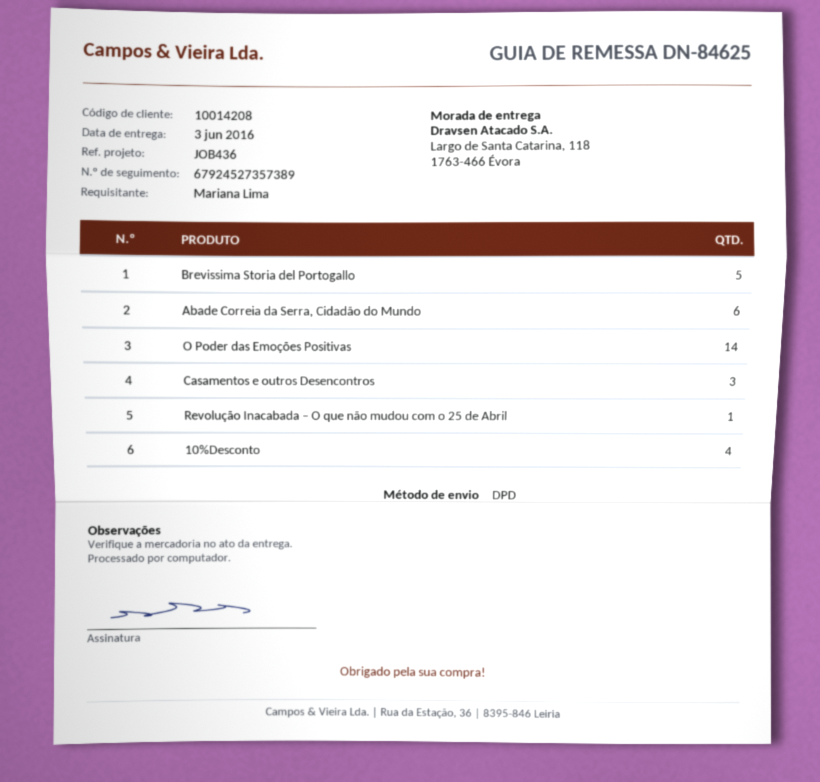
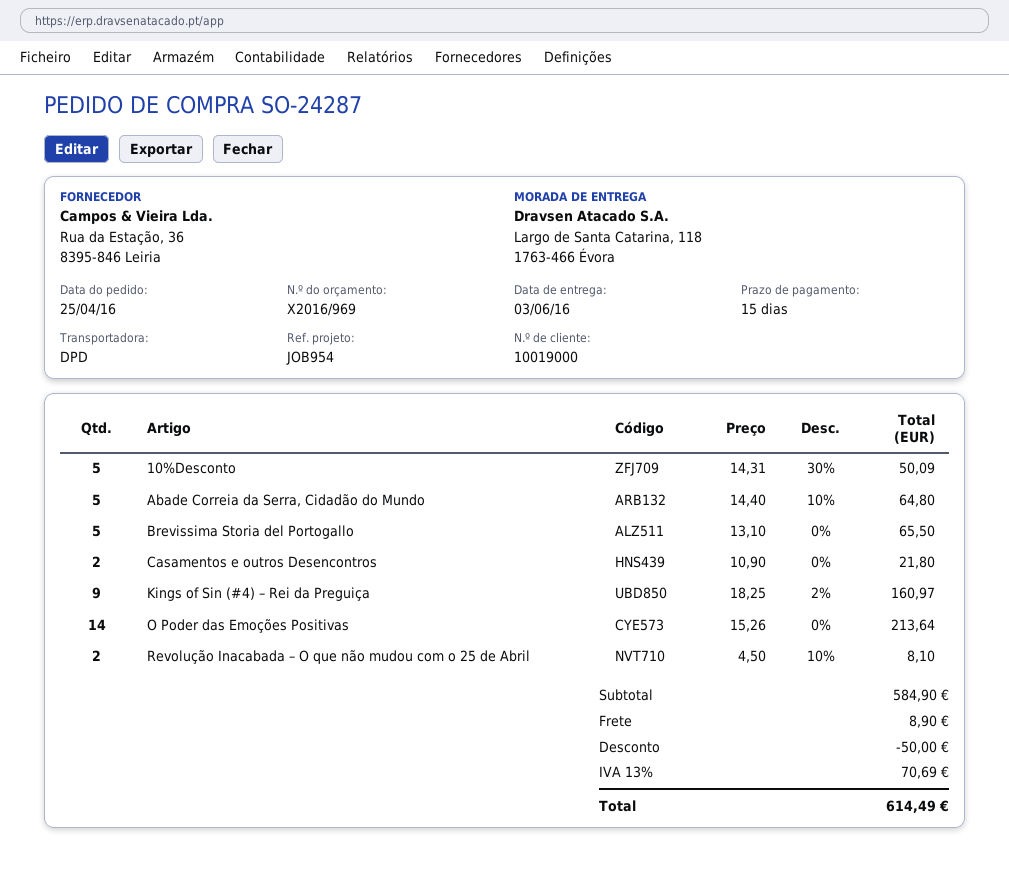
customer number: 10014208 -> 10019000
reference: JOB436 -> JOB954
Abade Correia da Serra, Cidadão do Mundo: 6 -> 5
Casamentos e outros Desencontros: 3 -> 2
Revolução Inacabada – O que não mudou com o 25 de Abril: 1 -> 2
10%Desconto: 4 -> 5
Kings of Sin (#4) – Rei da Preguiça: none -> 9

